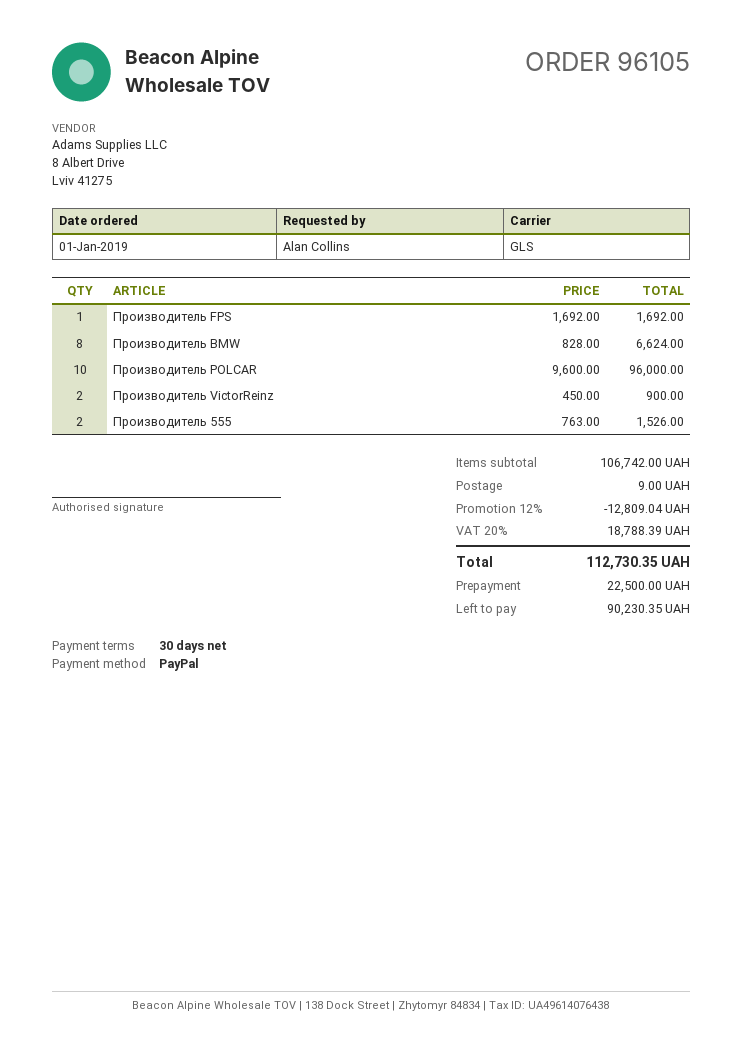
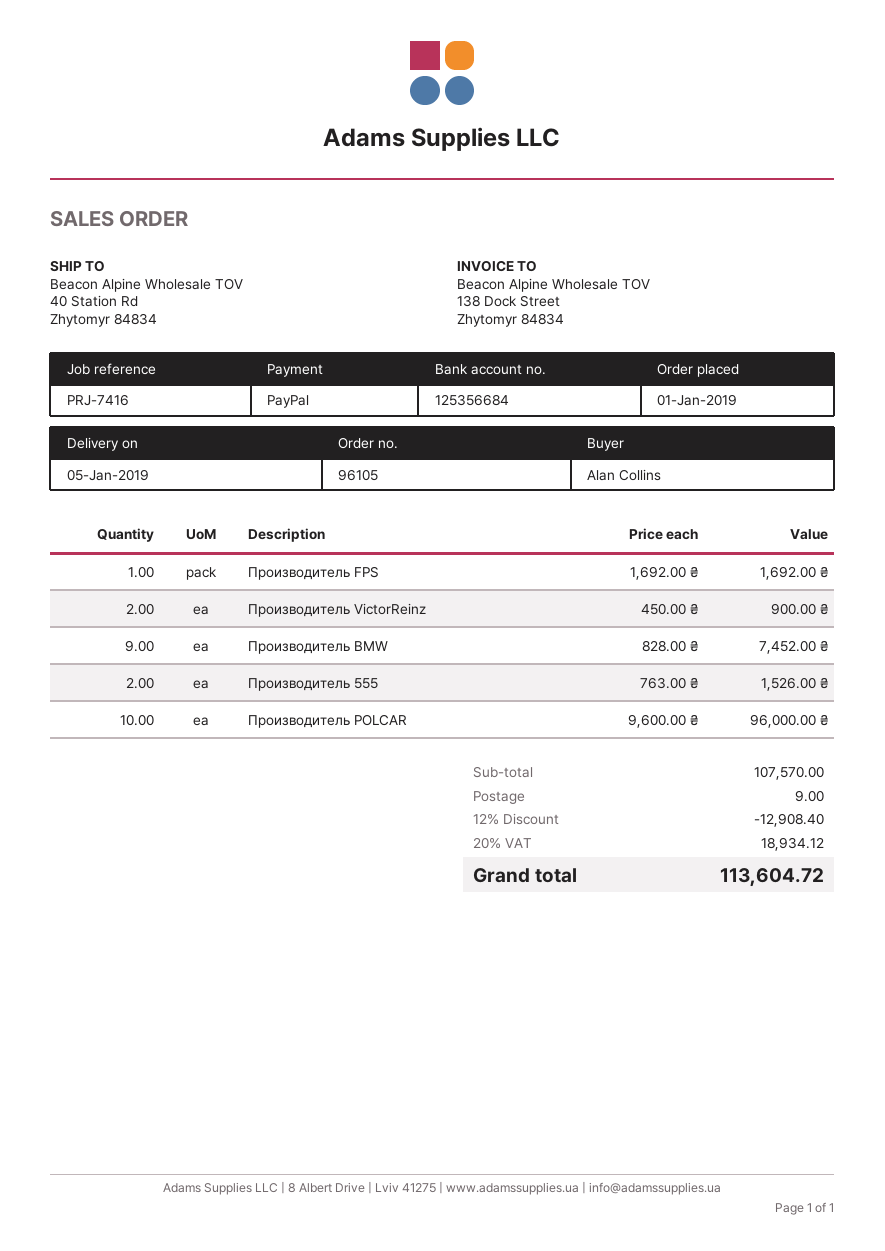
Производитель BMW: 8 x 828.00 = 6624.00 -> 9 x 828.00 = 7452.00
subtotal: 106742.00 -> 107570.00
discount: 12% = 12809.04 -> 12% = 12908.40
tax: 20% = 18788.39 -> 20% = 18934.12
total: 112730.35 -> 113604.72

